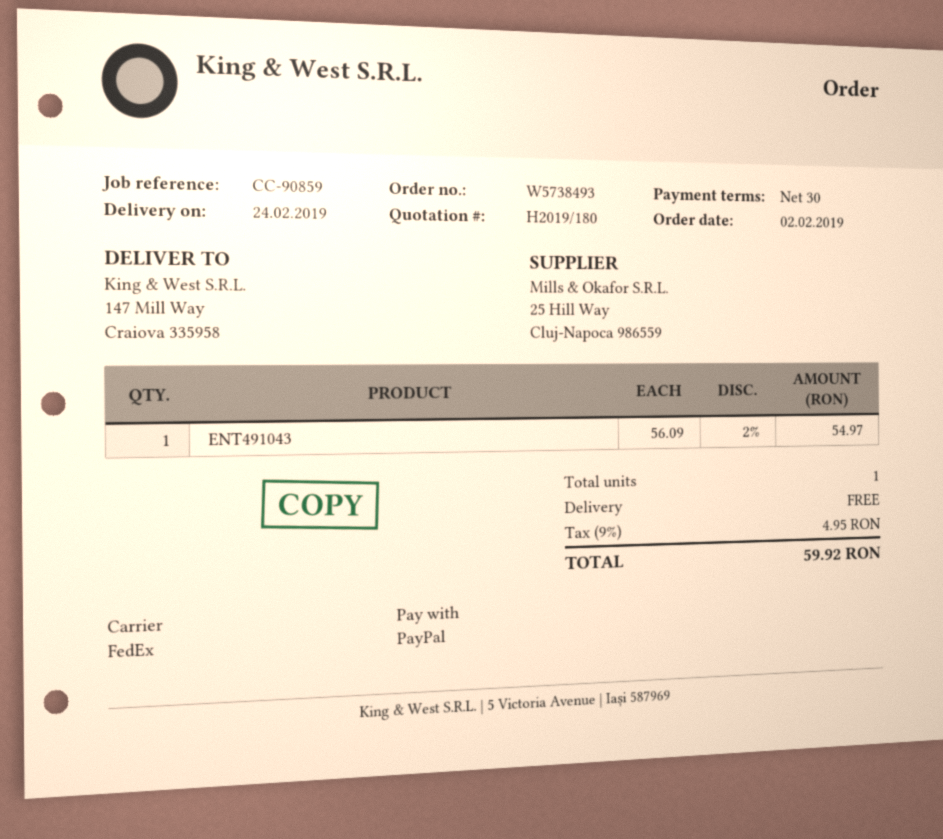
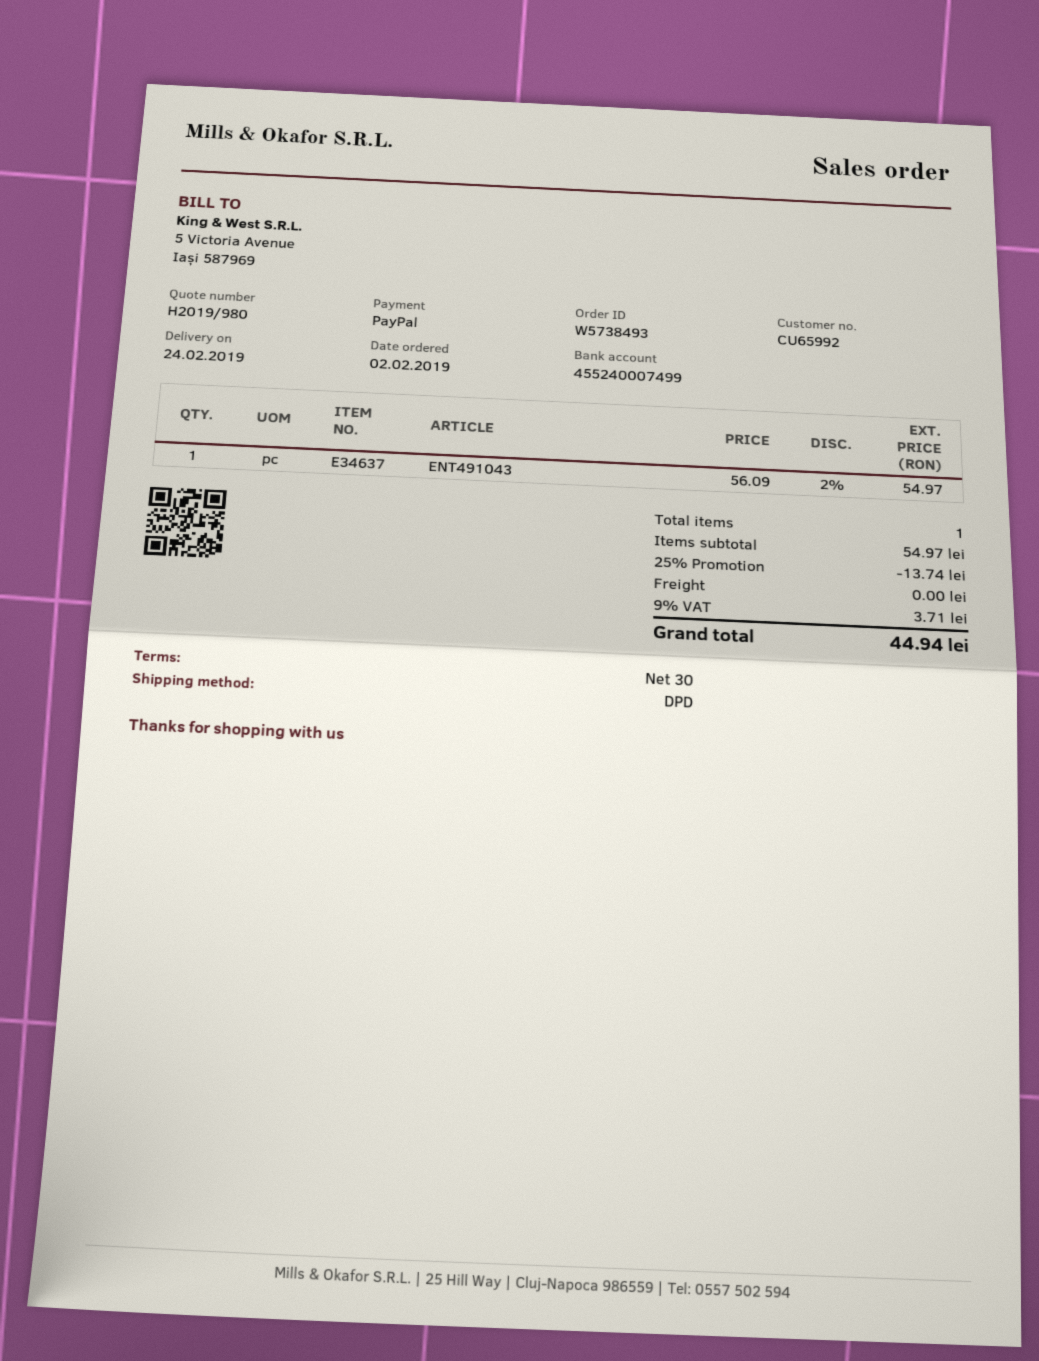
quote number: H2019/180 -> H2019/980
shipping method: FedEx -> DPD
discount: none -> 25% = 13.74
tax: 9% = 4.95 -> 9% = 3.71
total: 59.92 -> 44.94

